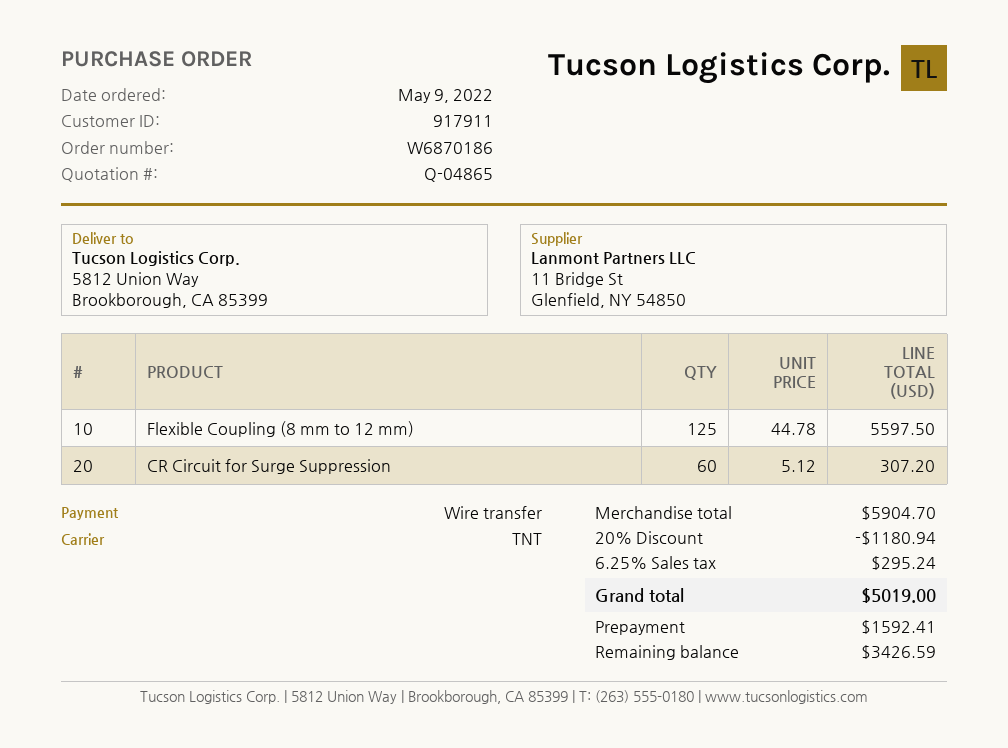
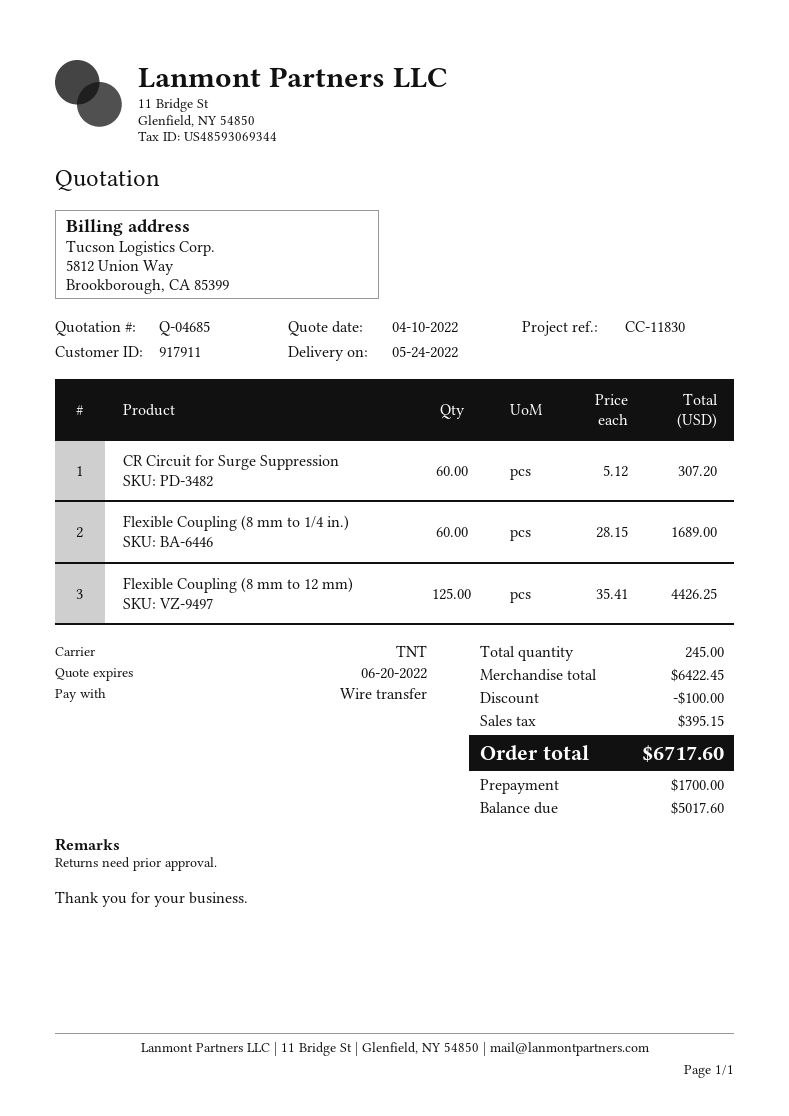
quote number: Q-04865 -> Q-04685
Flexible Coupling (8 mm to 12 mm): 125 x 44.78 = 5597.50 -> 125 x 35.41 = 4426.25
Flexible Coupling (8 mm to 1/4 in.): none -> 60 x 28.15 = 1689.00
subtotal: 5904.70 -> 6422.45
discount: 1180.94 -> 100.00
tax: 295.24 -> 395.15
total: 5019.00 -> 6717.60
deposit: 1592.41 -> 1700.00
balance: 3426.59 -> 5017.60

